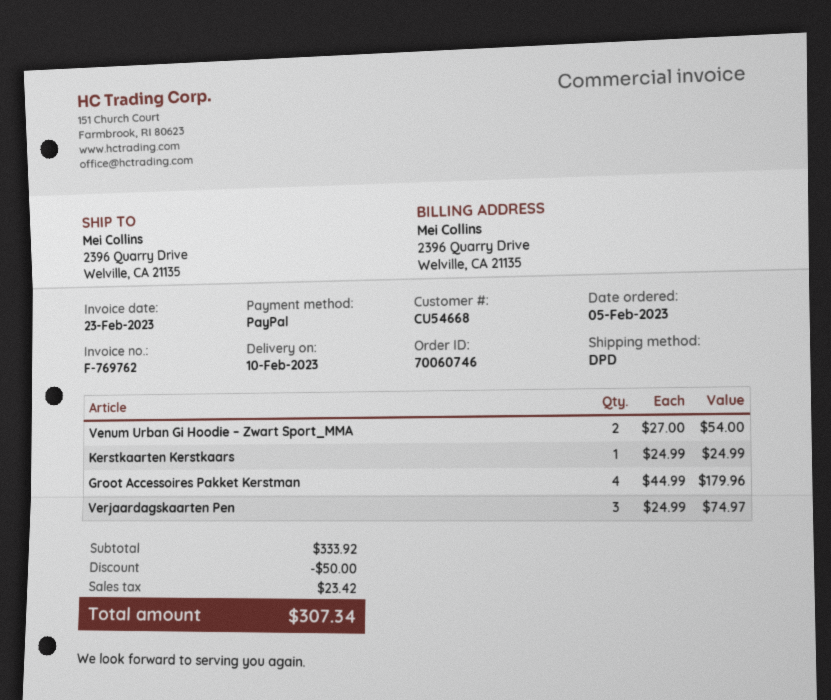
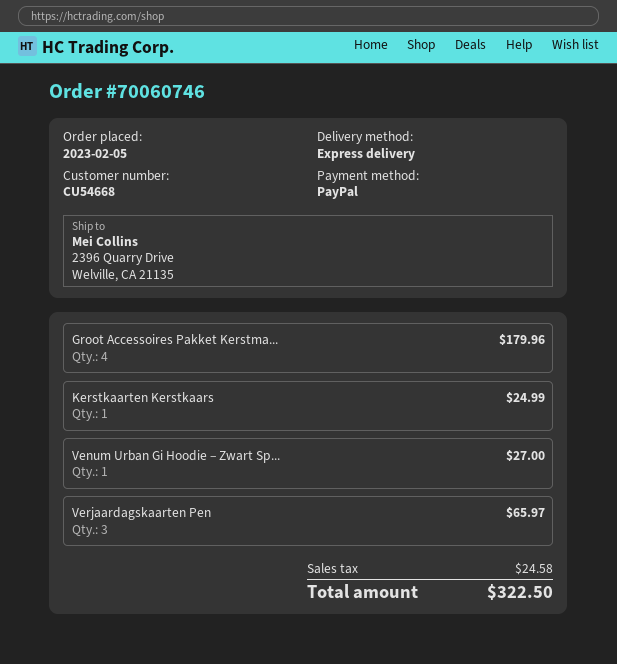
shipping method: DPD -> express
Venum Urban Gi Hoodie – Zwart Sport_MMA: 2 for 54.00 -> 1 for 27.00
Verjaardagskaarten Pen: 3 for 74.97 -> 3 for 65.97
discount: 50.00 -> none
tax: 23.42 -> 24.58
total: 307.34 -> 322.50

